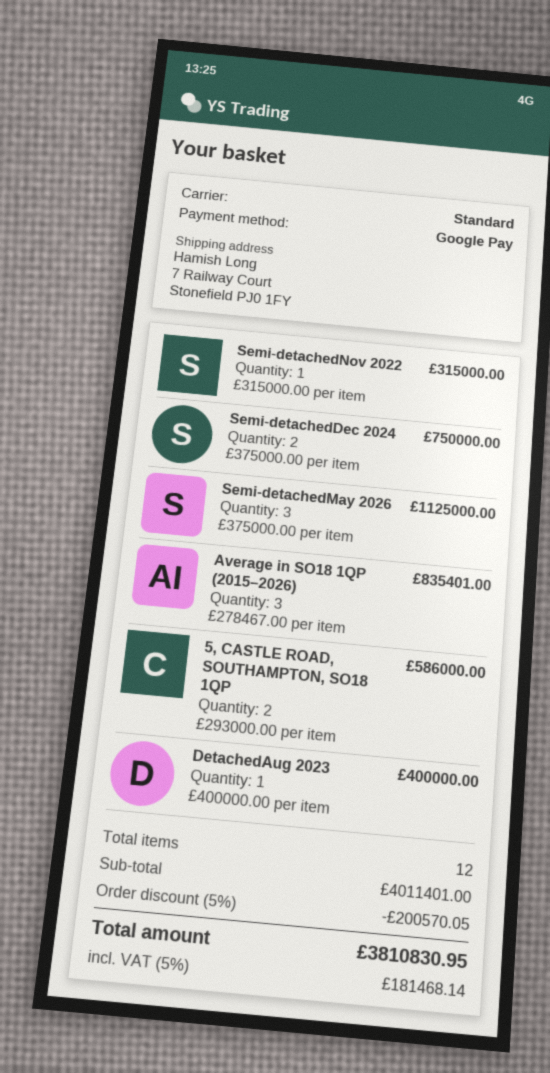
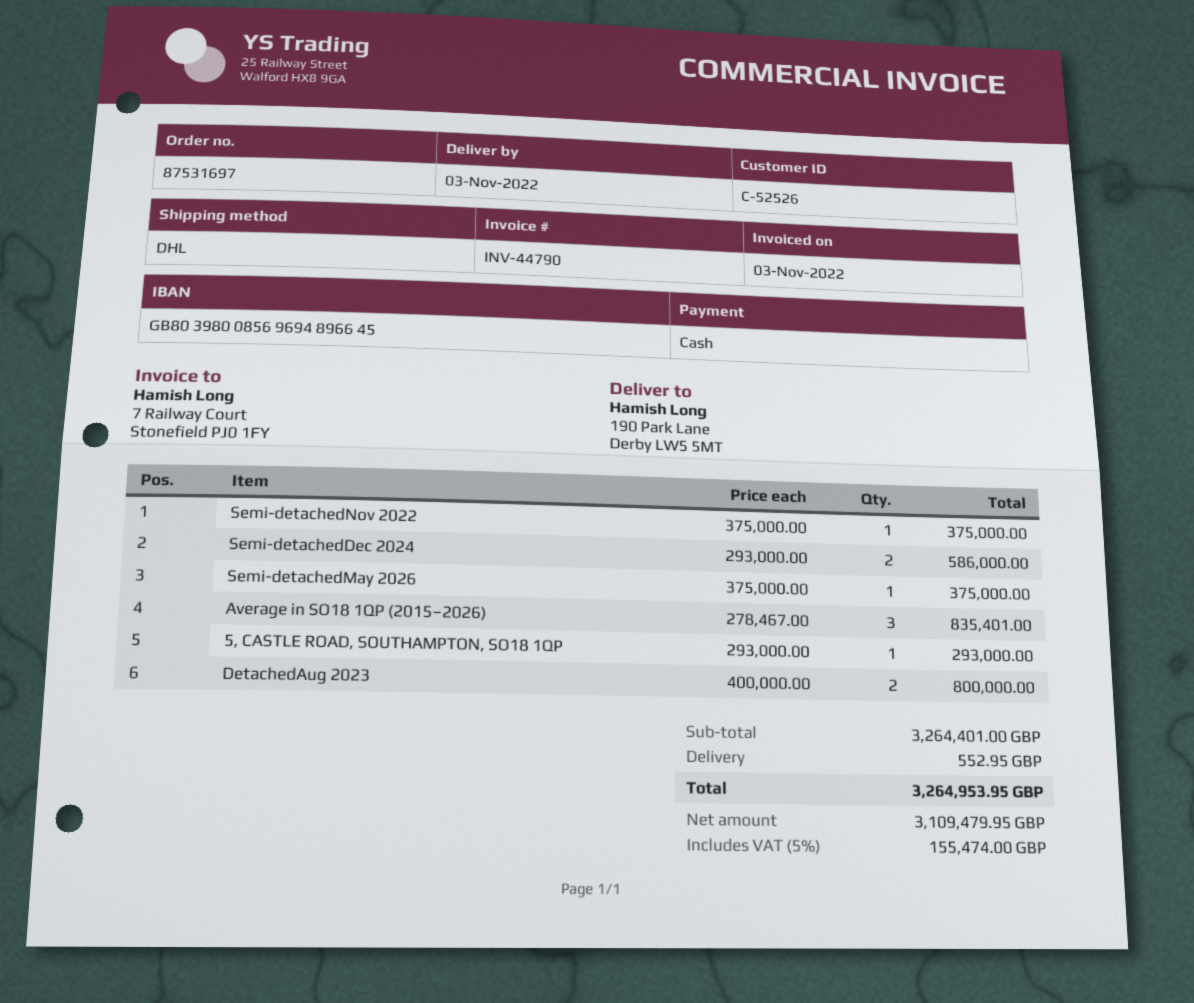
payment method: Google Pay -> cash
shipping method: standard -> DHL
ship to: 7 Railway Court, Stonefield PJ0 1FY -> 190 Park Lane, Derby LW5 5MT
Semi-detachedNov 2022: 1 x 315000.00 = 315000.00 -> 1 x 375000.00 = 375000.00
Semi-detachedDec 2024: 2 x 375000.00 = 750000.00 -> 2 x 293000.00 = 586000.00
Semi-detachedMay 2026: 3 x 375000.00 = 1125000.00 -> 1 x 375000.00 = 375000.00
5, CASTLE ROAD, SOUTHAMPTON, SO18 1QP: 2 x 293000.00 = 586000.00 -> 1 x 293000.00 = 293000.00
DetachedAug 2023: 1 x 400000.00 = 400000.00 -> 2 x 400000.00 = 800000.00
subtotal: 4011401.00 -> 3264401.00
discount: 5% = 200570.05 -> none
shipping: none -> 552.95
tax: 5% = 181468.14 -> 5% = 155474.00
total: 3810830.95 -> 3264953.95

